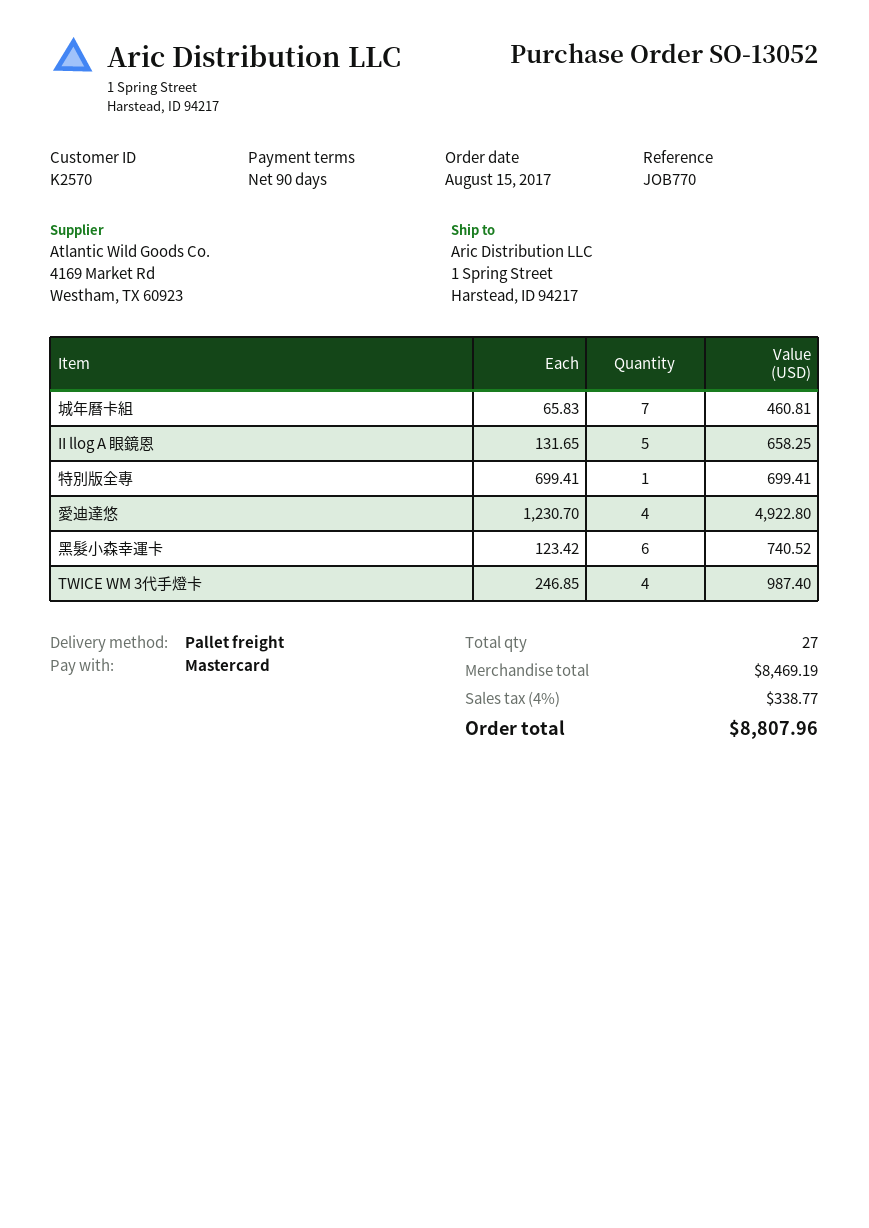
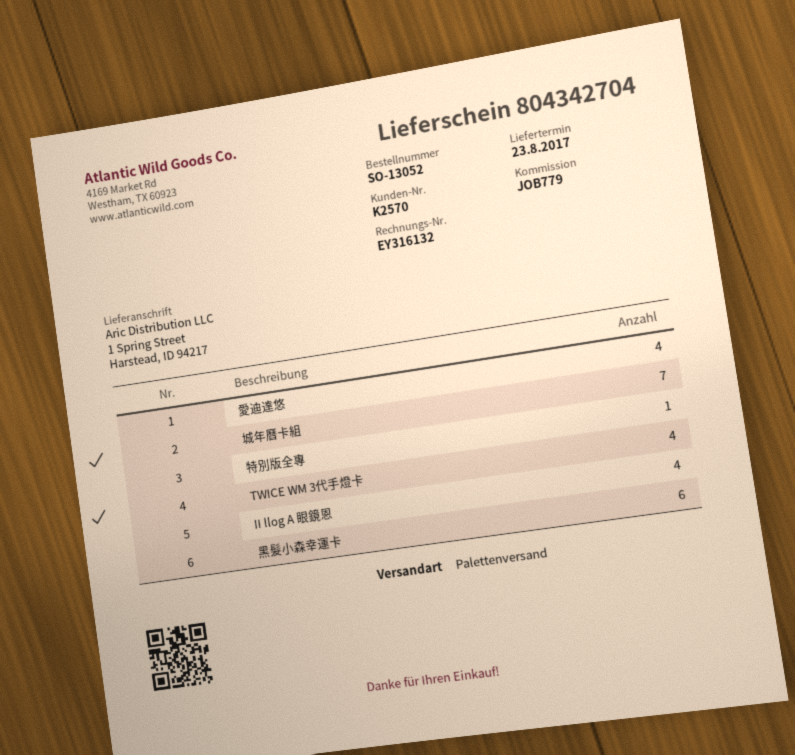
reference: JOB770 -> JOB779
II llog A 眼鏡恩: 5 -> 4

